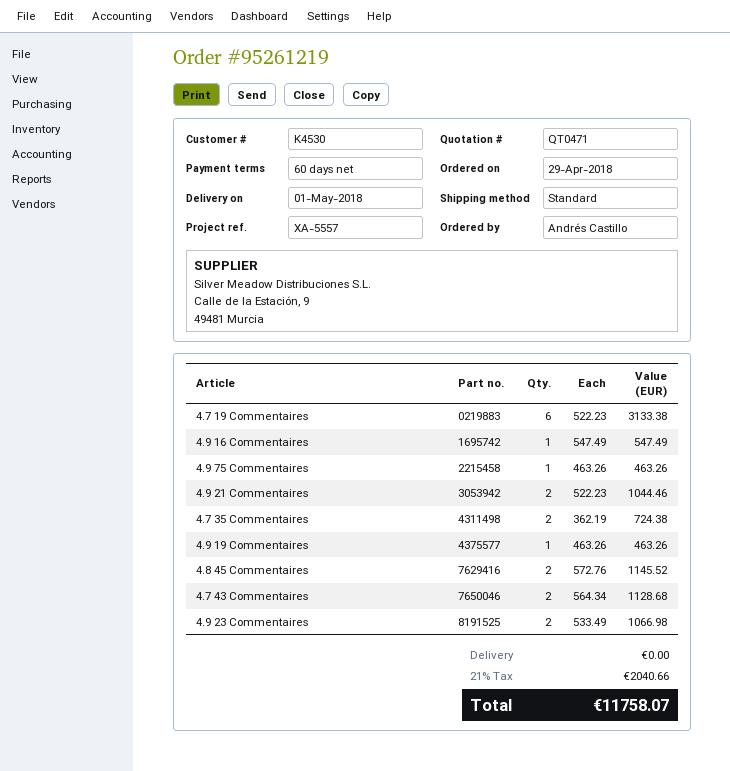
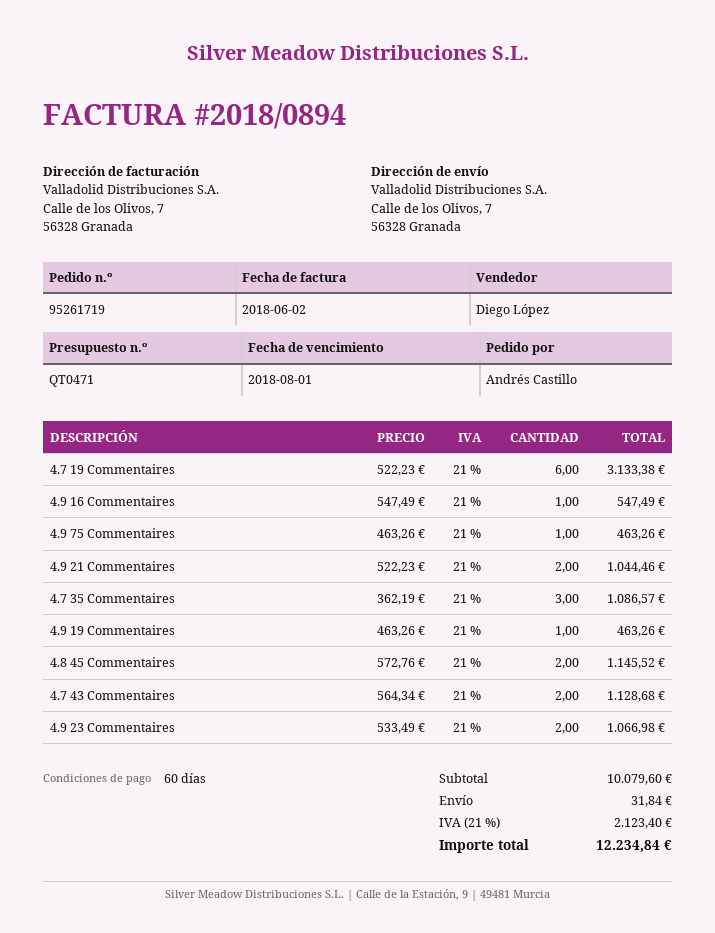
order number: 95261219 -> 95261719
4.7 35 Commentaires: 2 x 362.19 = 724.38 -> 3 x 362.19 = 1086.57
shipping: 0.00 -> 31.84
tax: 21% = 2040.66 -> 21% = 2123.40
total: 11758.07 -> 12234.84

